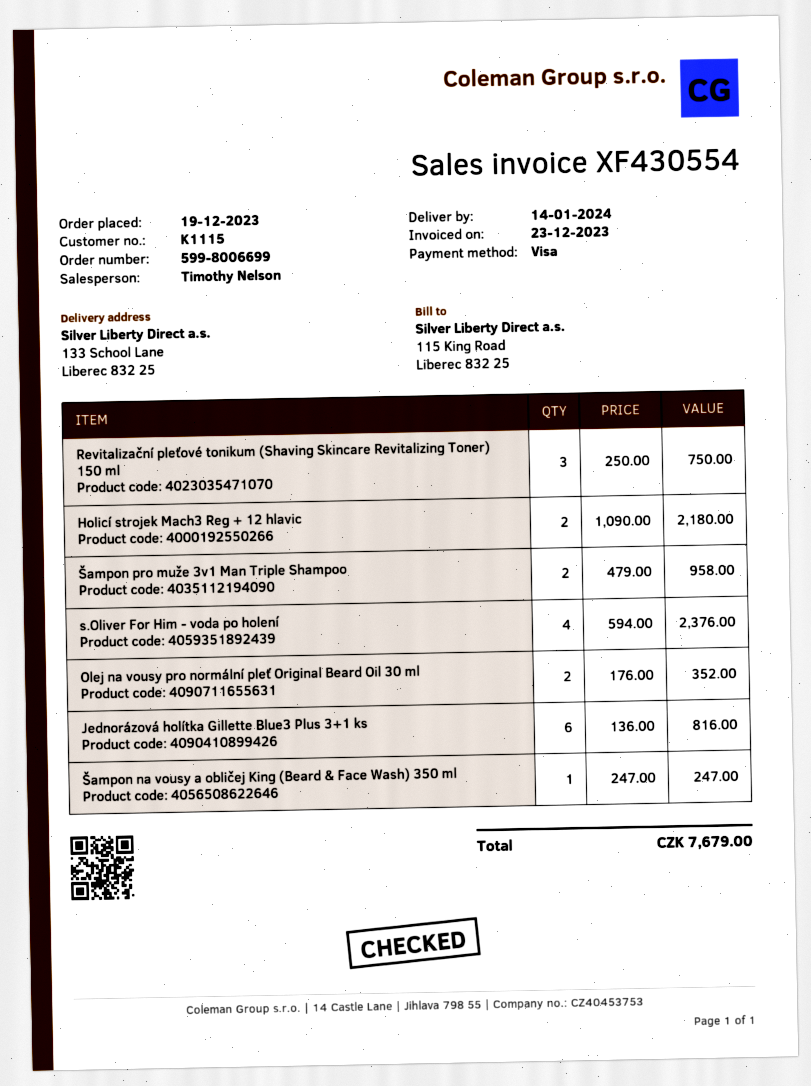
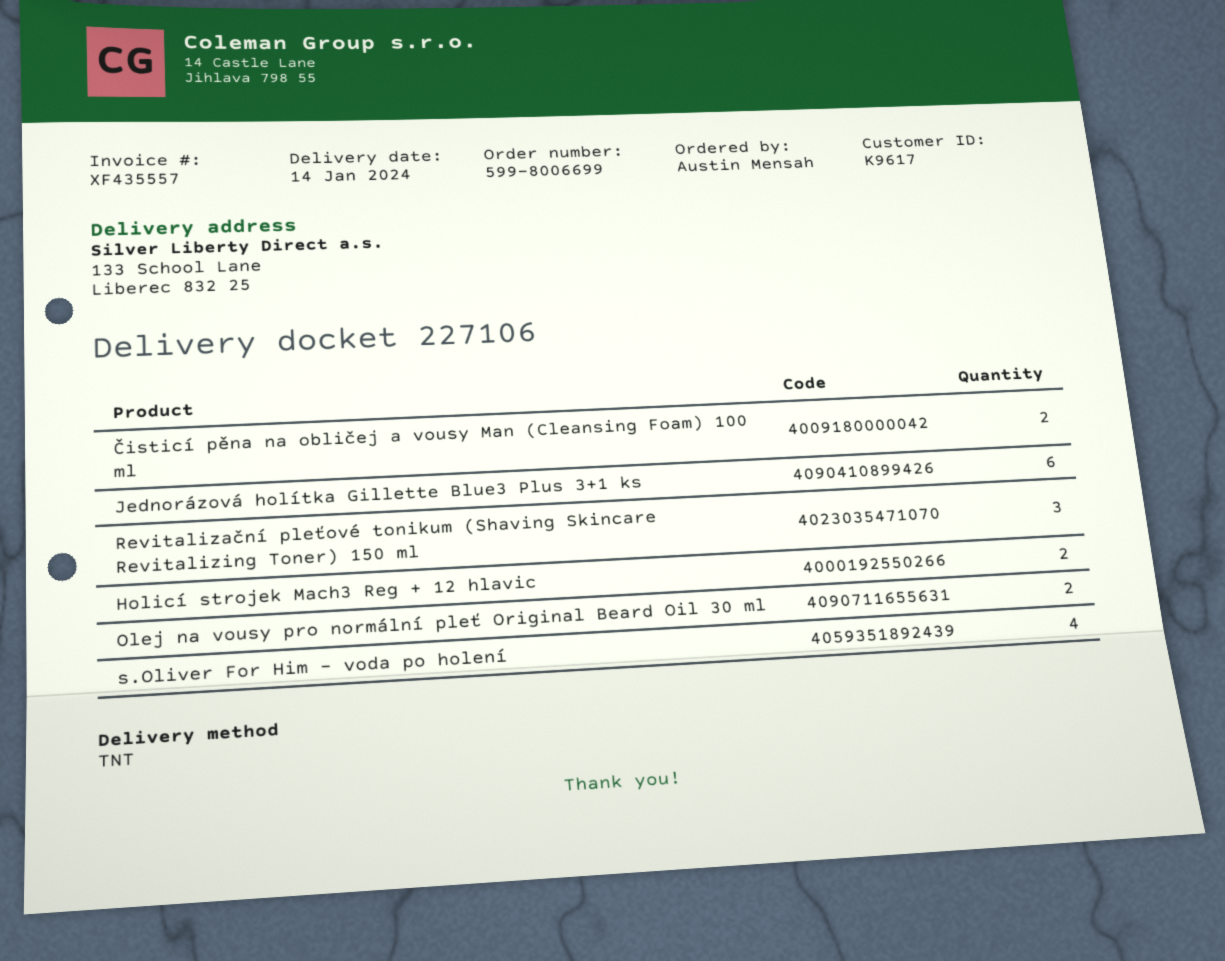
invoice number: XF430554 -> XF435557
customer number: K1115 -> K9617
Šampon pro muže 3v1 Man Triple Shampoo: 2 -> none
Šampon na vousy a obličej King (Beard & Face Wash) 350 ml: 1 -> none
Čisticí pěna na obličej a vousy Man (Cleansing Foam) 100 ml: none -> 2

